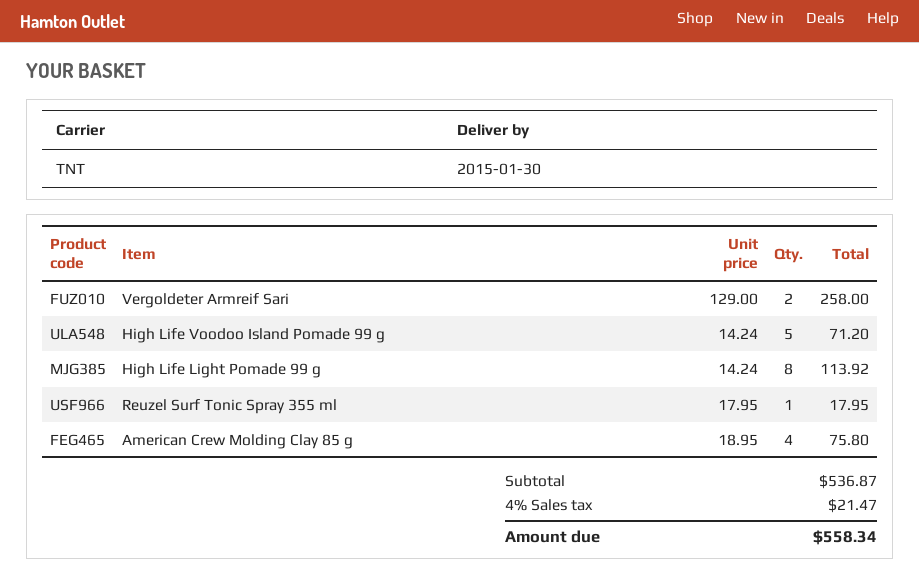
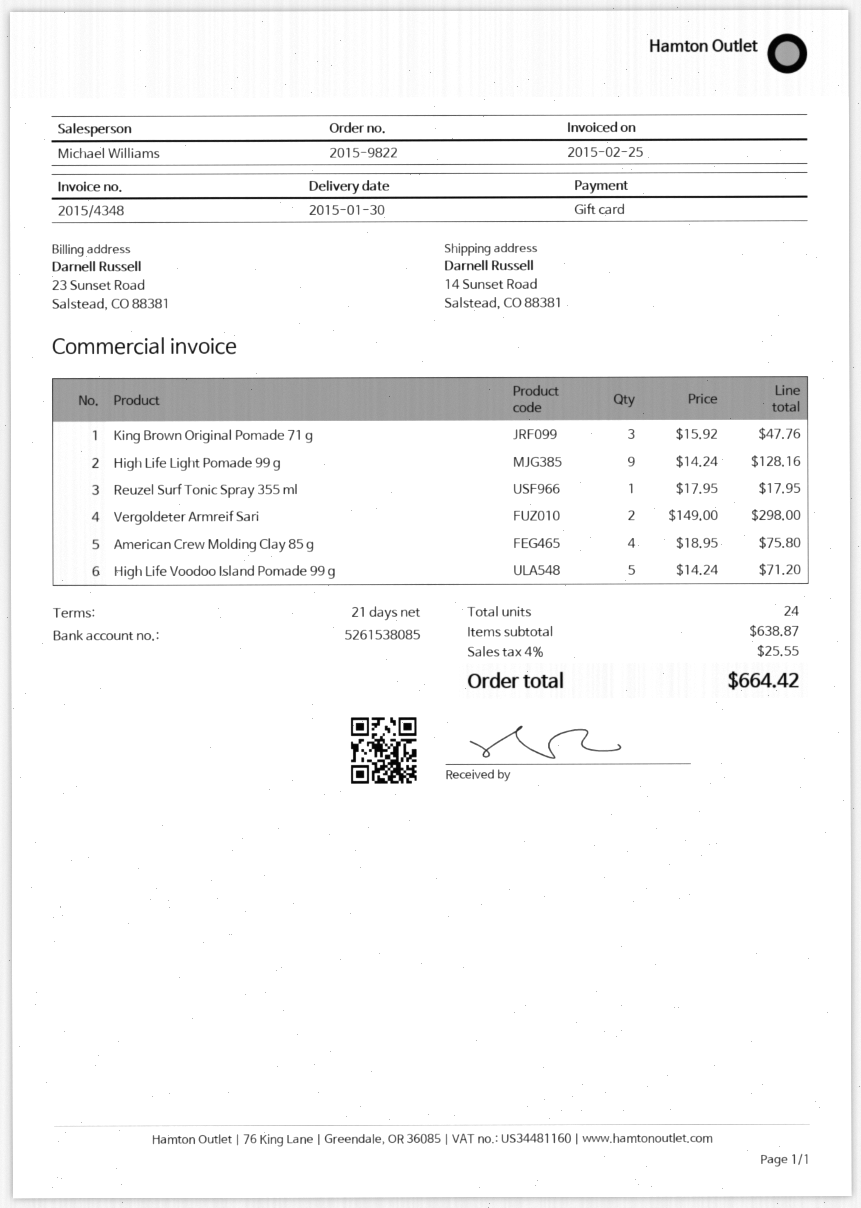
Vergoldeter Armreif Sari: 2 x 129.00 = 258.00 -> 2 x 149.00 = 298.00
High Life Light Pomade 99 g: 8 x 14.24 = 113.92 -> 9 x 14.24 = 128.16
King Brown Original Pomade 71 g: none -> 3 x 15.92 = 47.76
subtotal: 536.87 -> 638.87
tax: 4% = 21.47 -> 4% = 25.55
total: 558.34 -> 664.42

